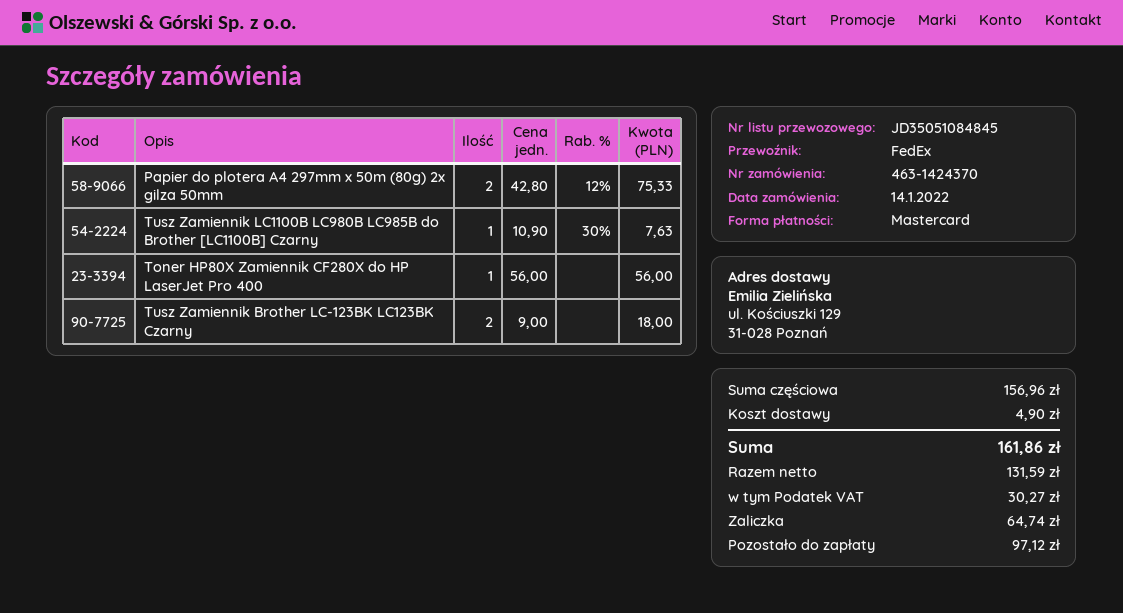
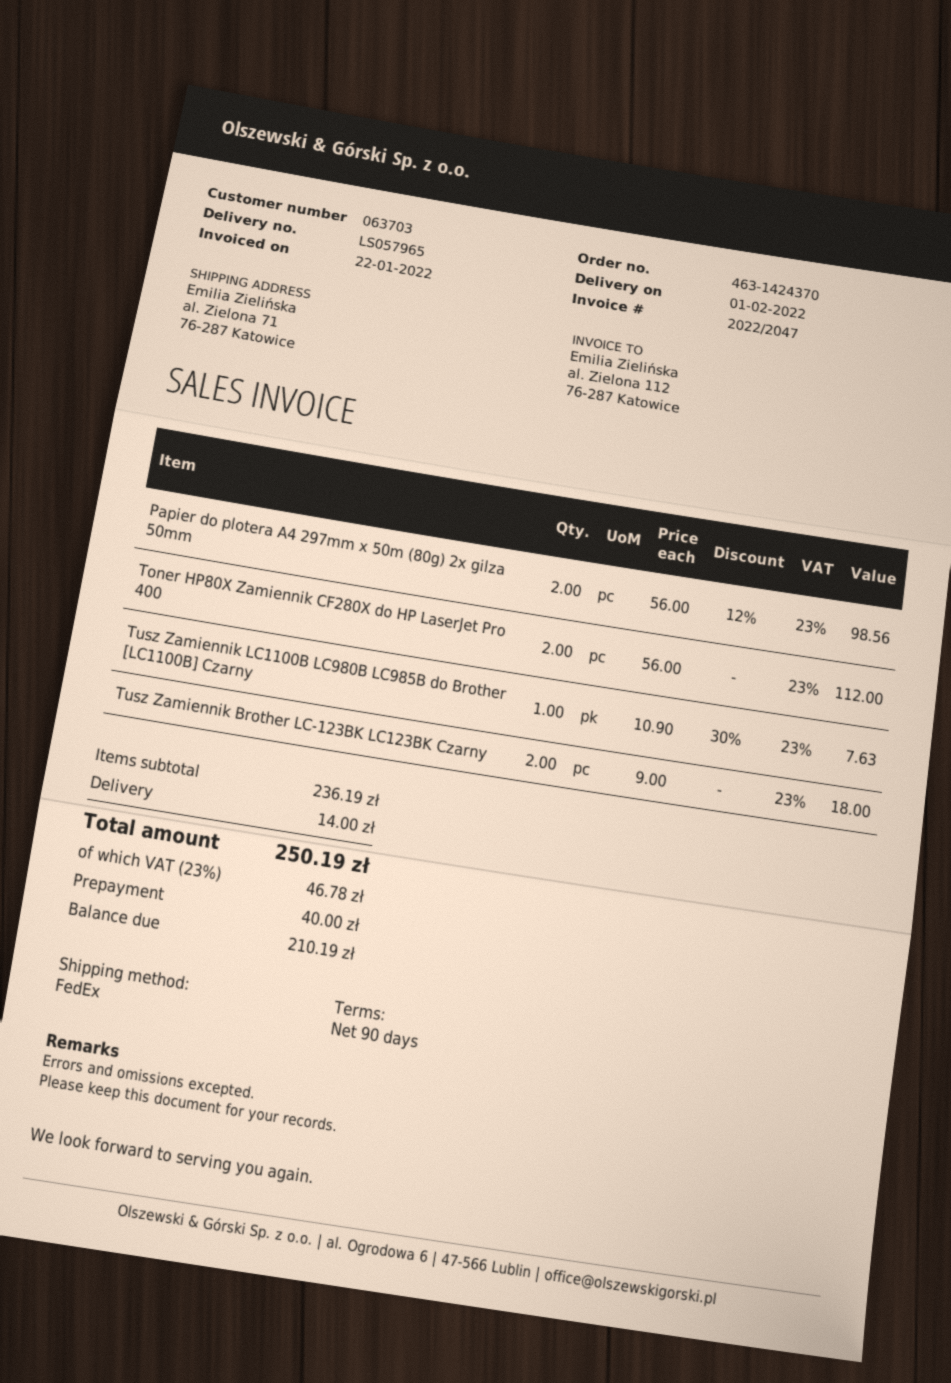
ship to: ul. Kościuszki 129, 31-028 Poznań -> al. Zielona 71, 76-287 Katowice
Papier do plotera A4 297mm x 50m (80g) 2x gilza 50mm: 2 x 42.80 - 12% = 75.33 -> 2 x 56.00 - 12% = 98.56
Toner HP80X Zamiennik CF280X do HP LaserJet Pro 400: 1 x 56.00 = 56.00 -> 2 x 56.00 = 112.00
subtotal: 156.96 -> 236.19
shipping: 4.90 -> 14.00
tax: 30.27 -> 46.78
total: 161.86 -> 250.19
deposit: 64.74 -> 40.00
balance: 97.12 -> 210.19

